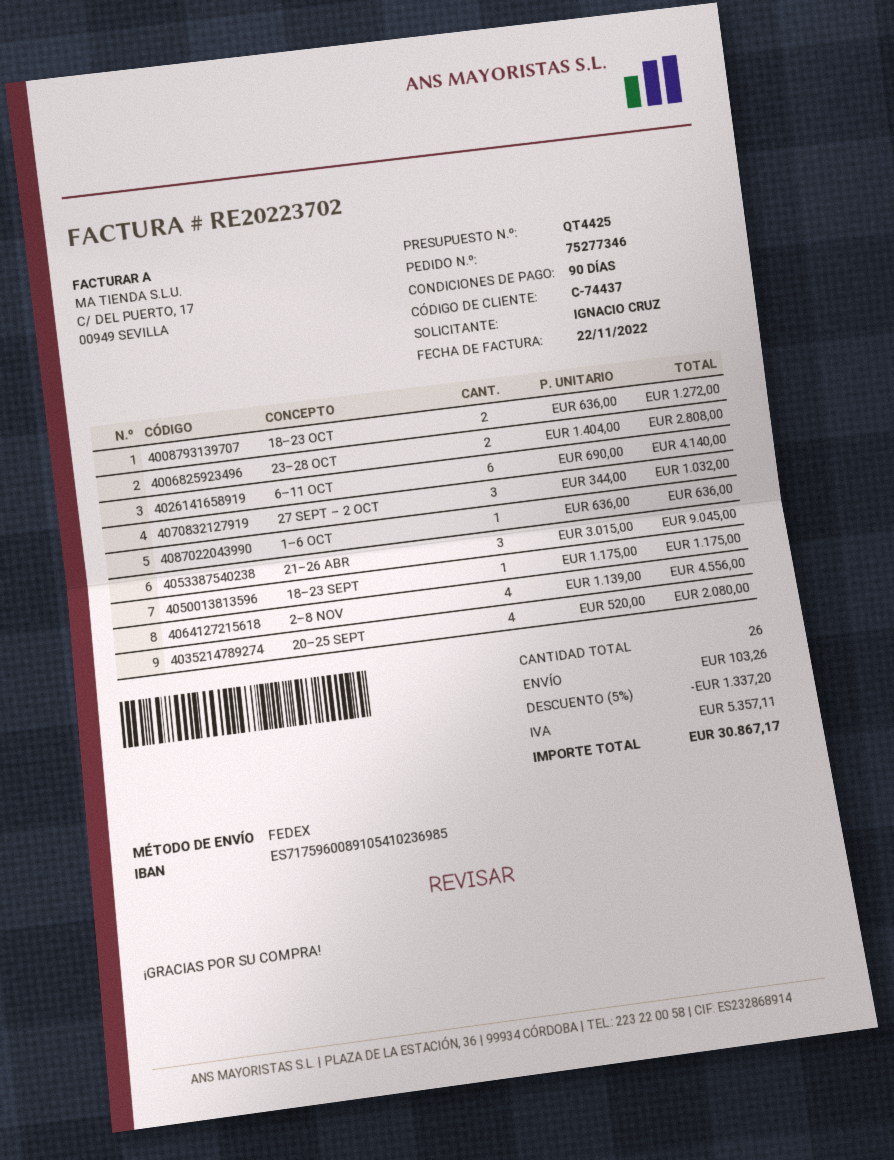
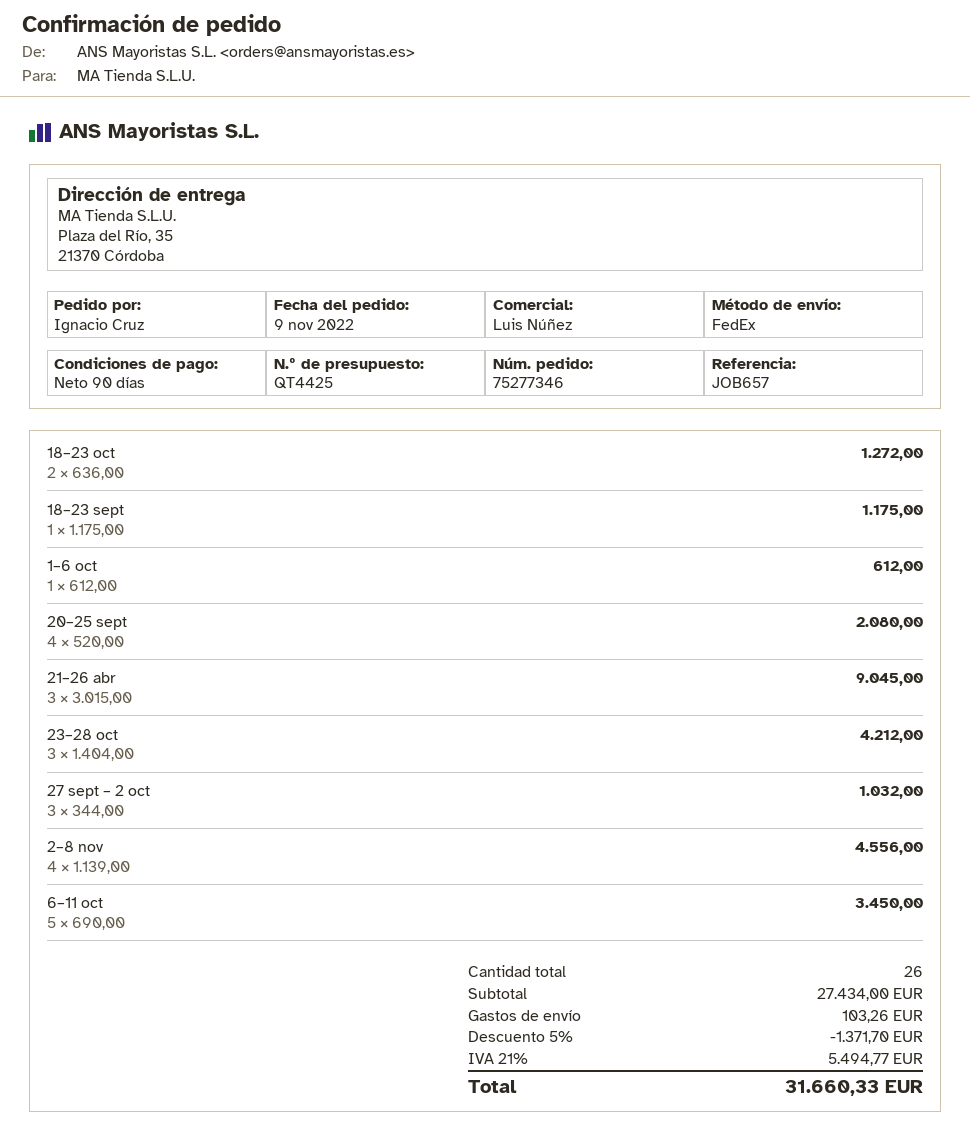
23–28 OCT: 2 x 1404.00 = 2808.00 -> 3 x 1404.00 = 4212.00
6–11 OCT: 6 x 690.00 = 4140.00 -> 5 x 690.00 = 3450.00
1–6 OCT: 1 x 636.00 = 636.00 -> 1 x 612.00 = 612.00
discount: 5% = 1337.20 -> 5% = 1371.70
tax: 5357.11 -> 5494.77
total: 30867.17 -> 31660.33

